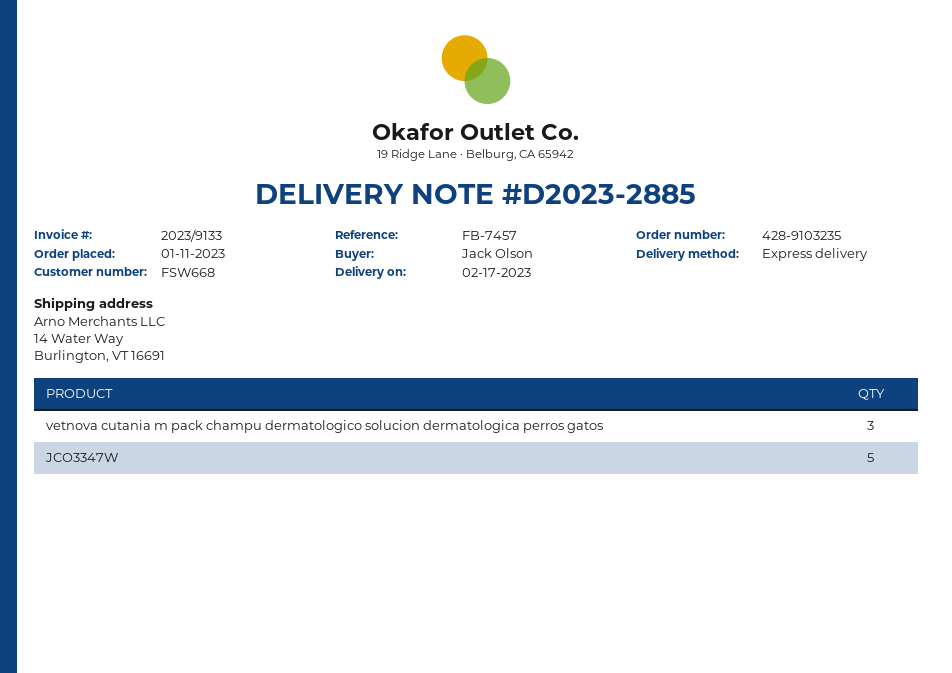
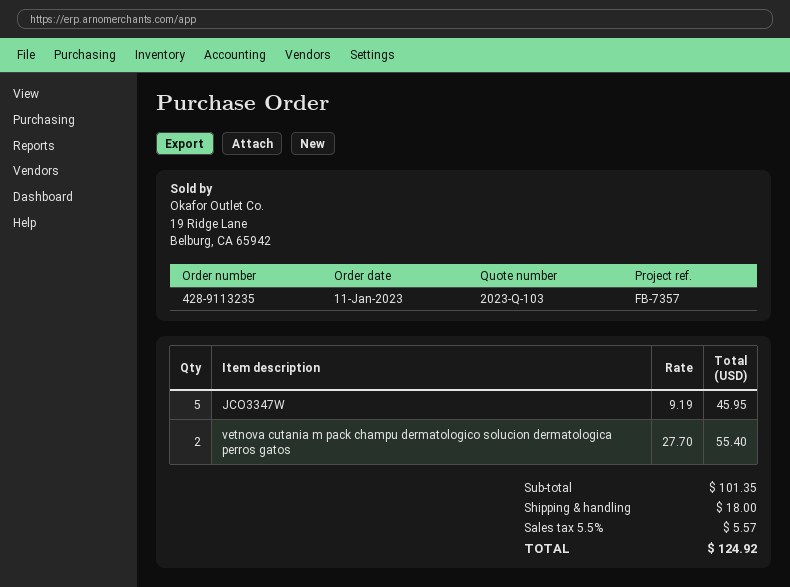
order number: 428-9103235 -> 428-9113235
reference: FB-7457 -> FB-7357
vetnova cutania m pack champu dermatologico solucion dermatologica perros gatos: 3 -> 2

